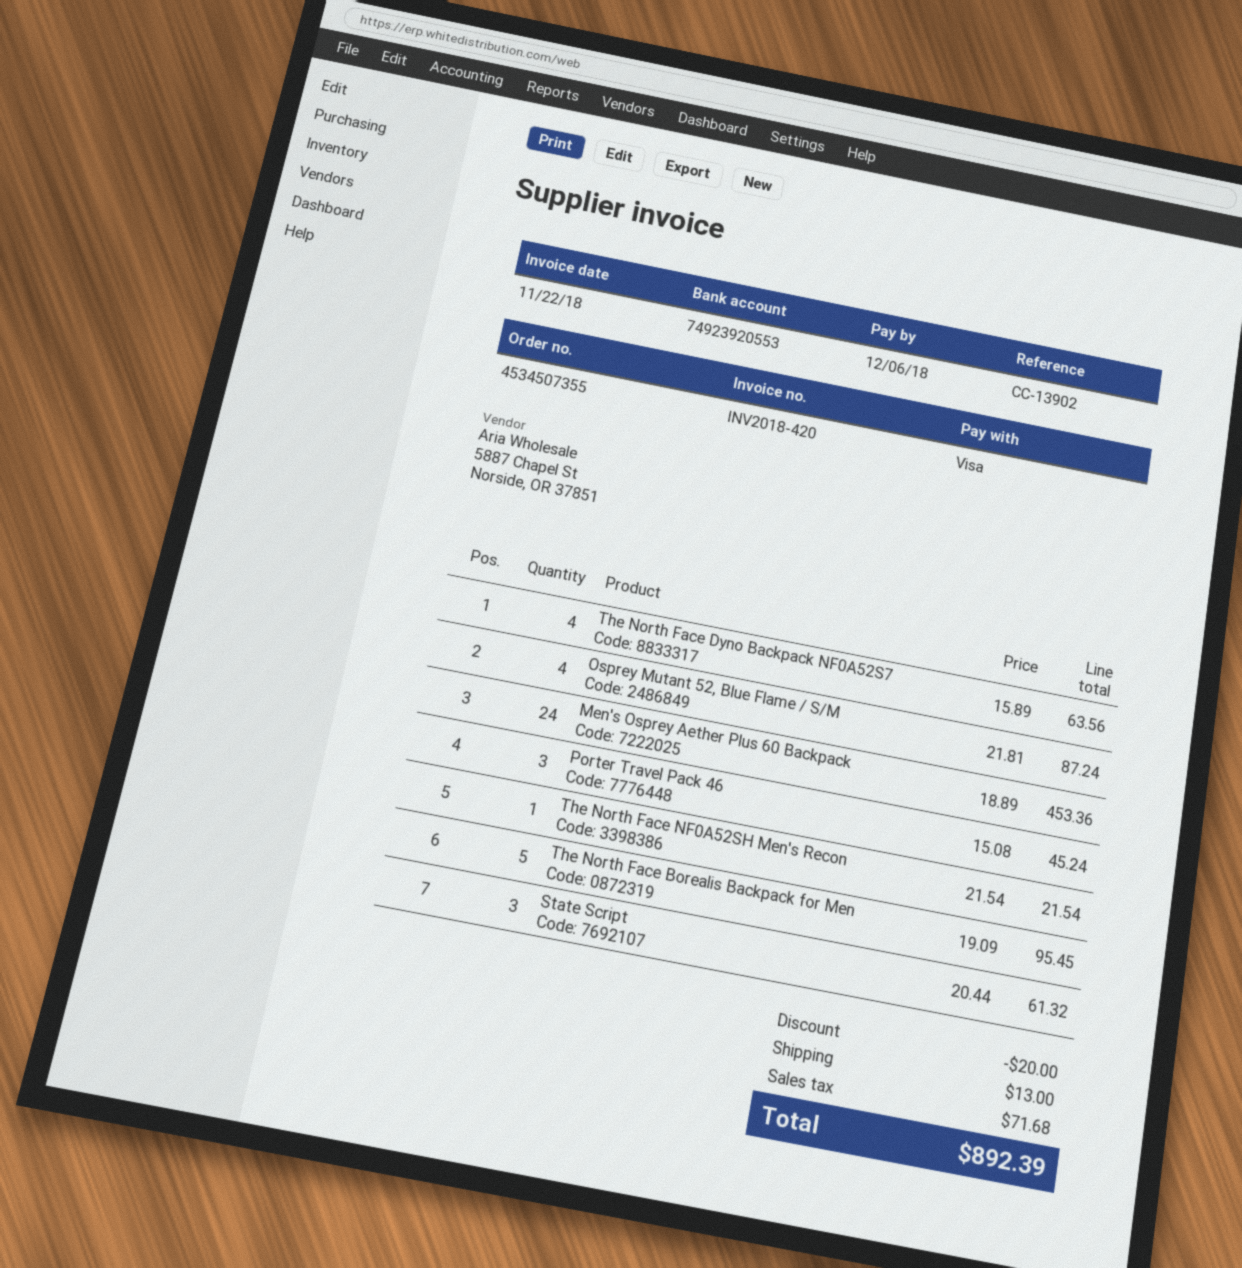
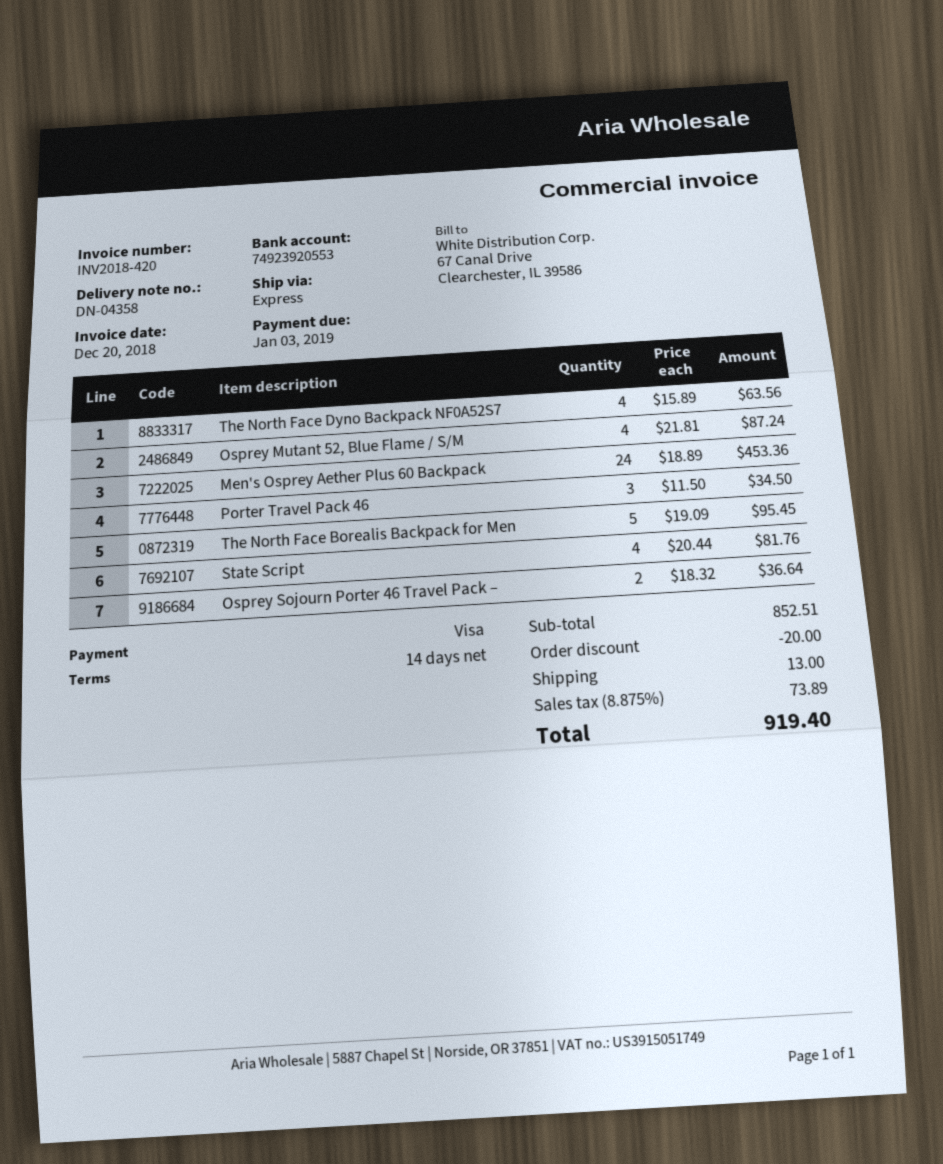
invoice date: 2018-11-22 -> 2018-12-20
due date: 2018-12-06 -> 2019-01-03
Porter Travel Pack 46: 3 x 15.08 = 45.24 -> 3 x 11.50 = 34.50
The North Face NF0A52SH Men's Recon: 1 x 21.54 = 21.54 -> none
State Script: 3 x 20.44 = 61.32 -> 4 x 20.44 = 81.76
Osprey Sojourn Porter 46 Travel Pack –: none -> 2 x 18.32 = 36.64
tax: 71.68 -> 73.89
total: 892.39 -> 919.40

